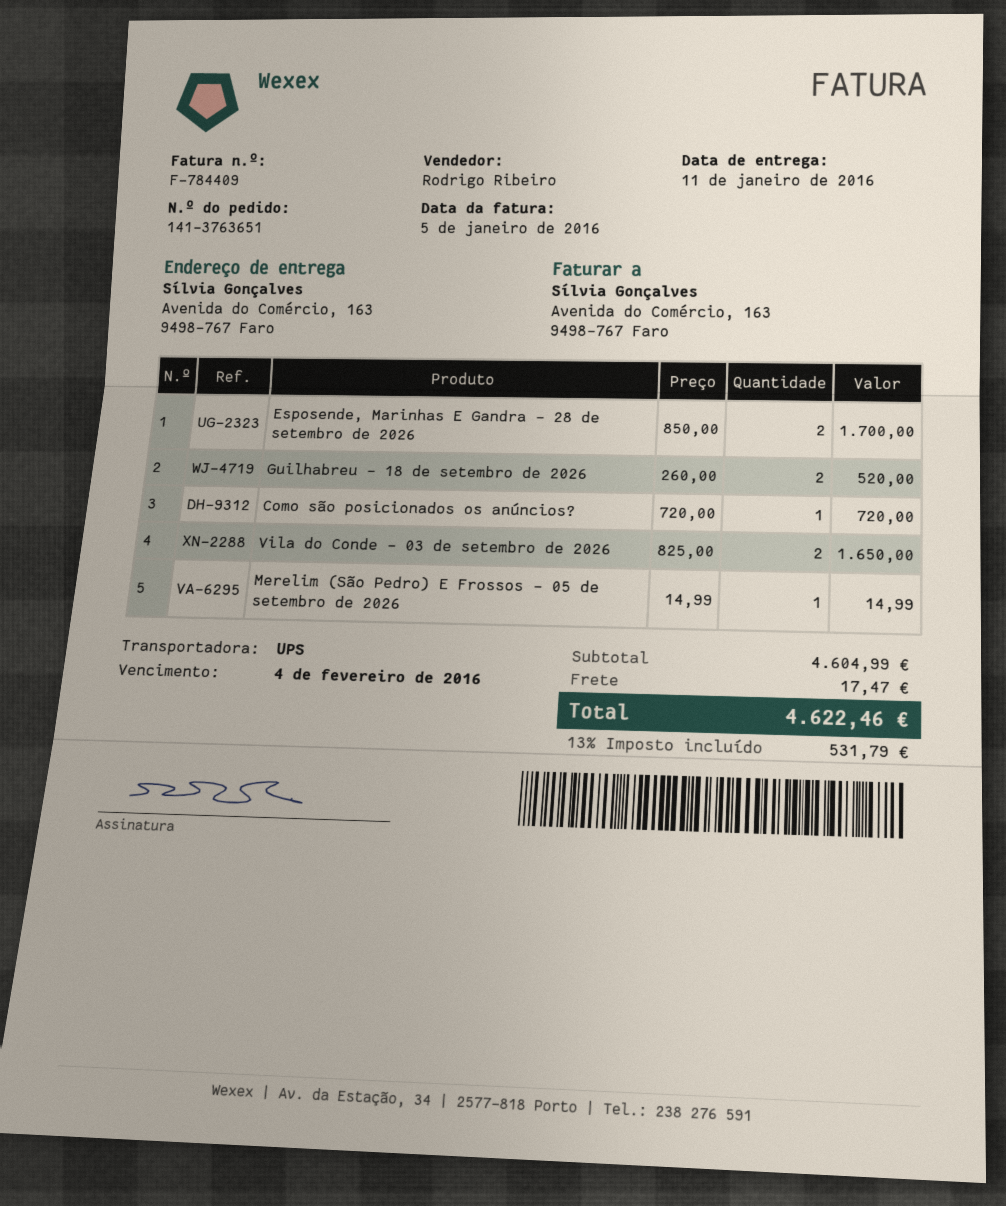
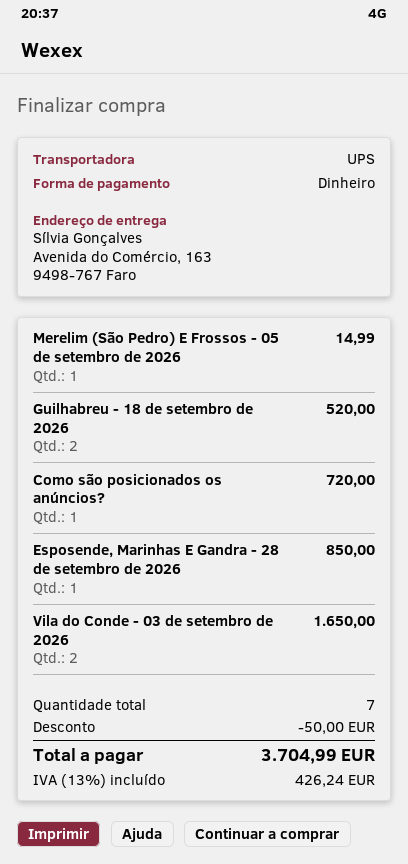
Esposende, Marinhas E Gandra - 28 de setembro de 2026: 2 for 1700.00 -> 1 for 850.00
discount: none -> 50.00
shipping: 17.47 -> none
tax: 13% = 531.79 -> 13% = 426.24
total: 4622.46 -> 3704.99

